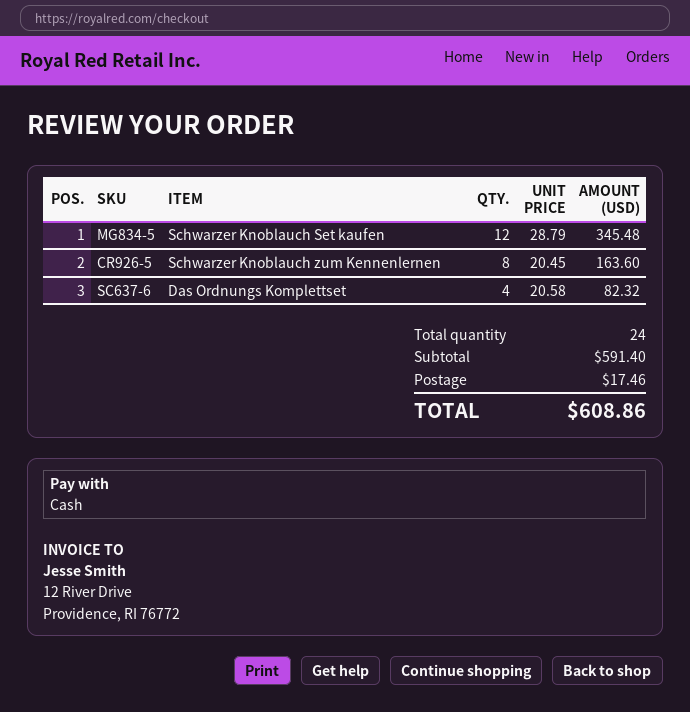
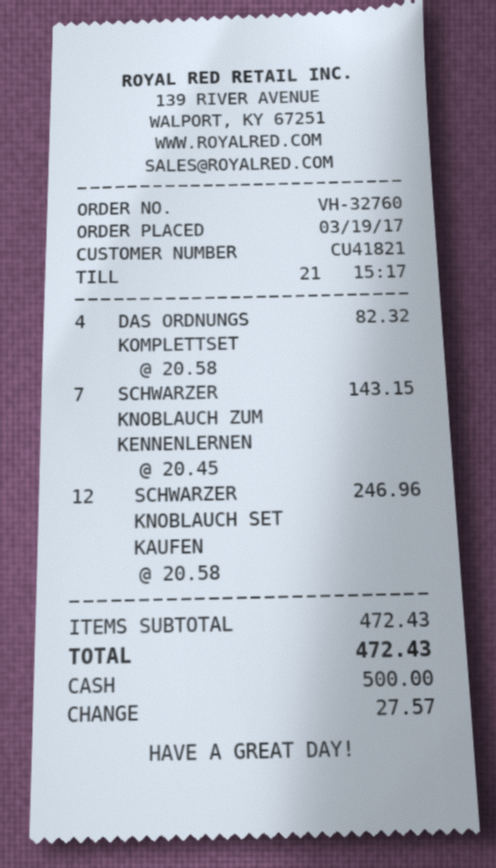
Schwarzer Knoblauch Set kaufen: 12 x 28.79 = 345.48 -> 12 x 20.58 = 246.96
Schwarzer Knoblauch zum Kennenlernen: 8 x 20.45 = 163.60 -> 7 x 20.45 = 143.15
subtotal: 591.40 -> 472.43
shipping: 17.46 -> none
total: 608.86 -> 472.43

